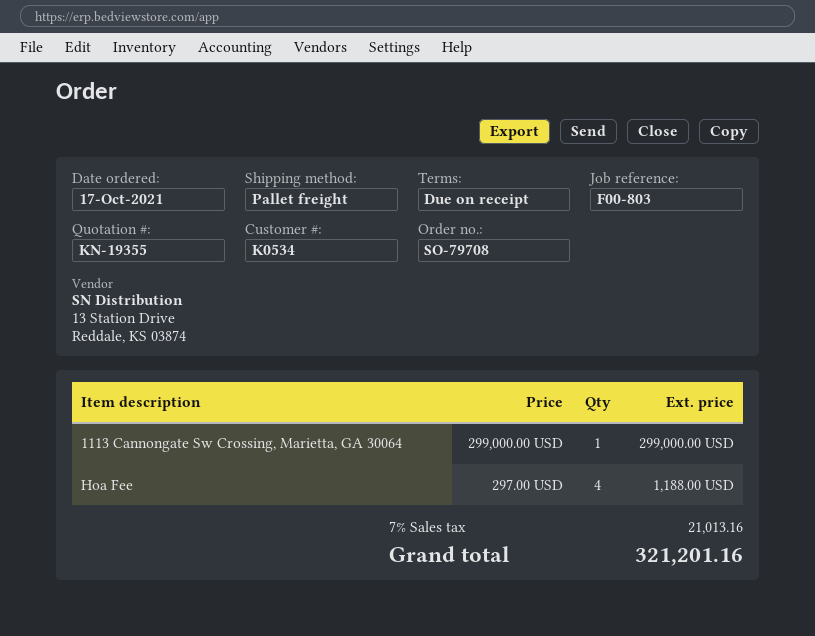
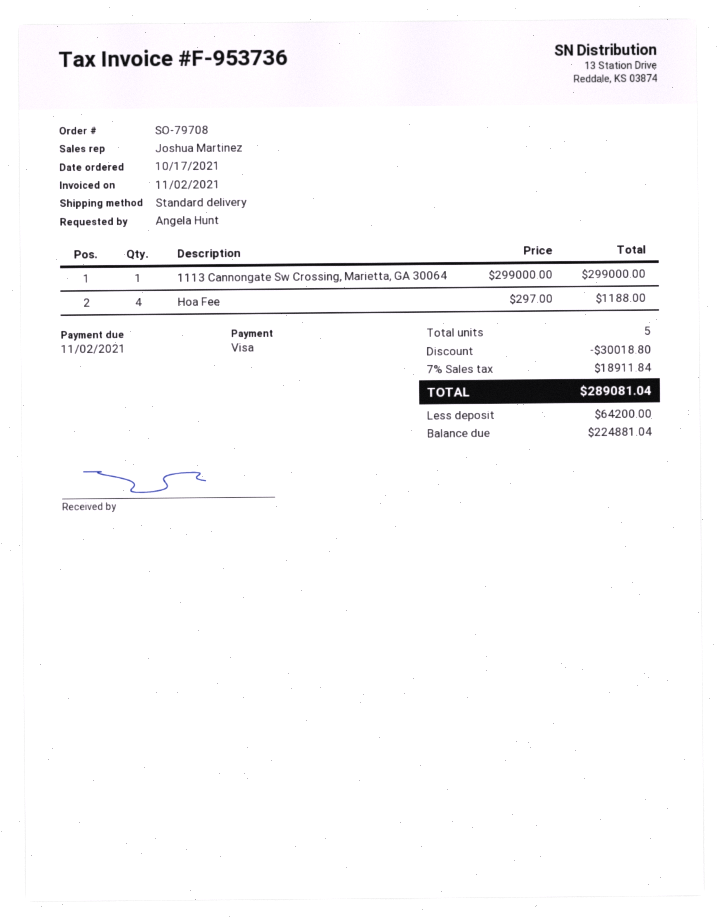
shipping method: pallet freight -> standard
discount: none -> 30018.80
tax: 7% = 21013.16 -> 7% = 18911.84
total: 321201.16 -> 289081.04

